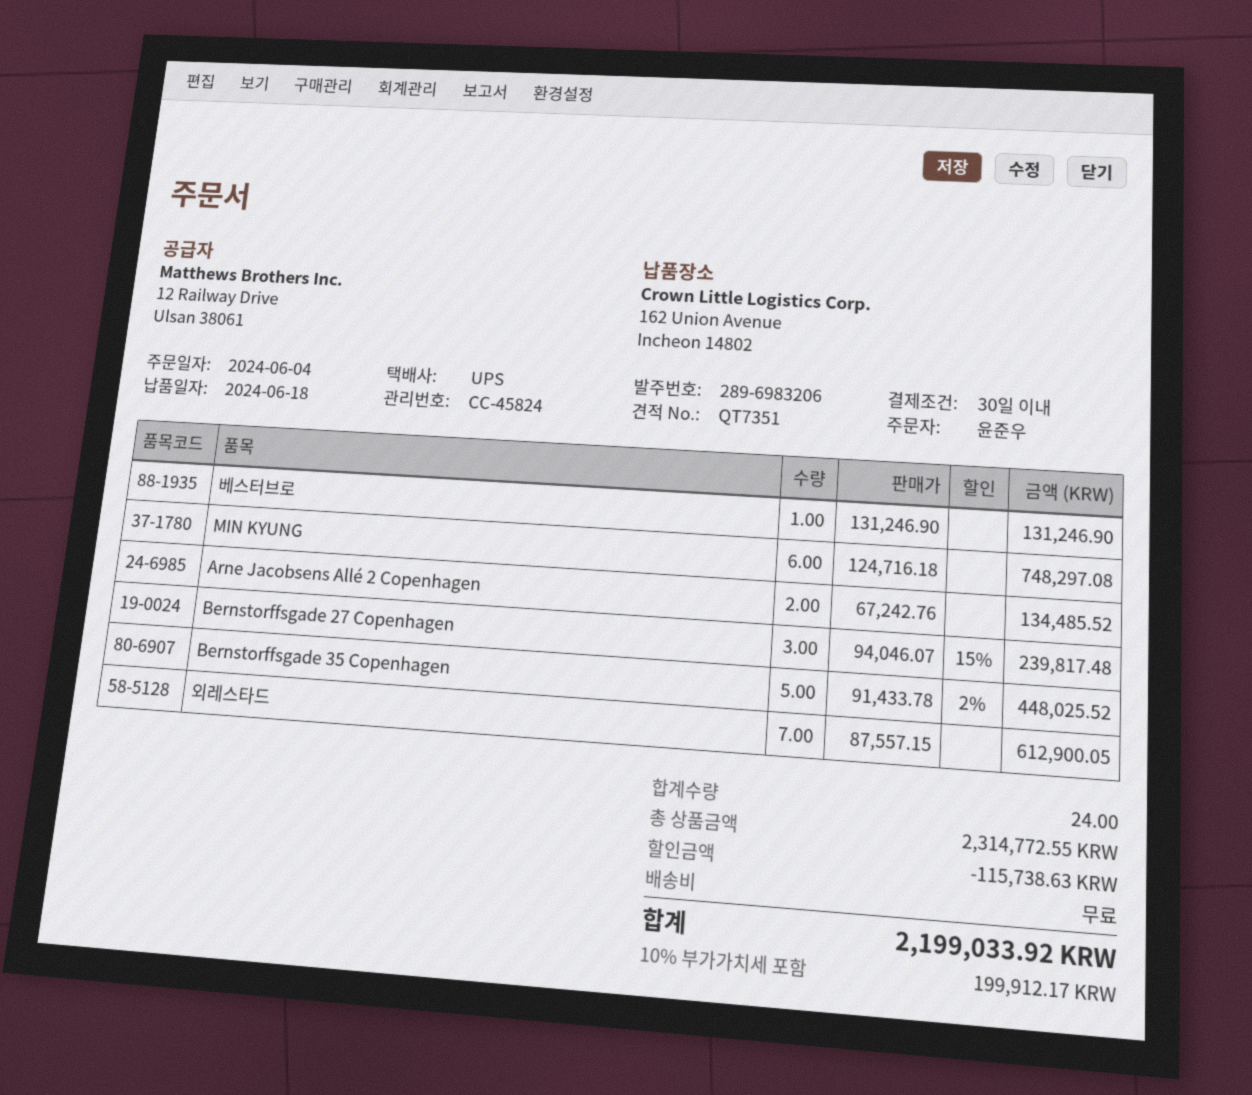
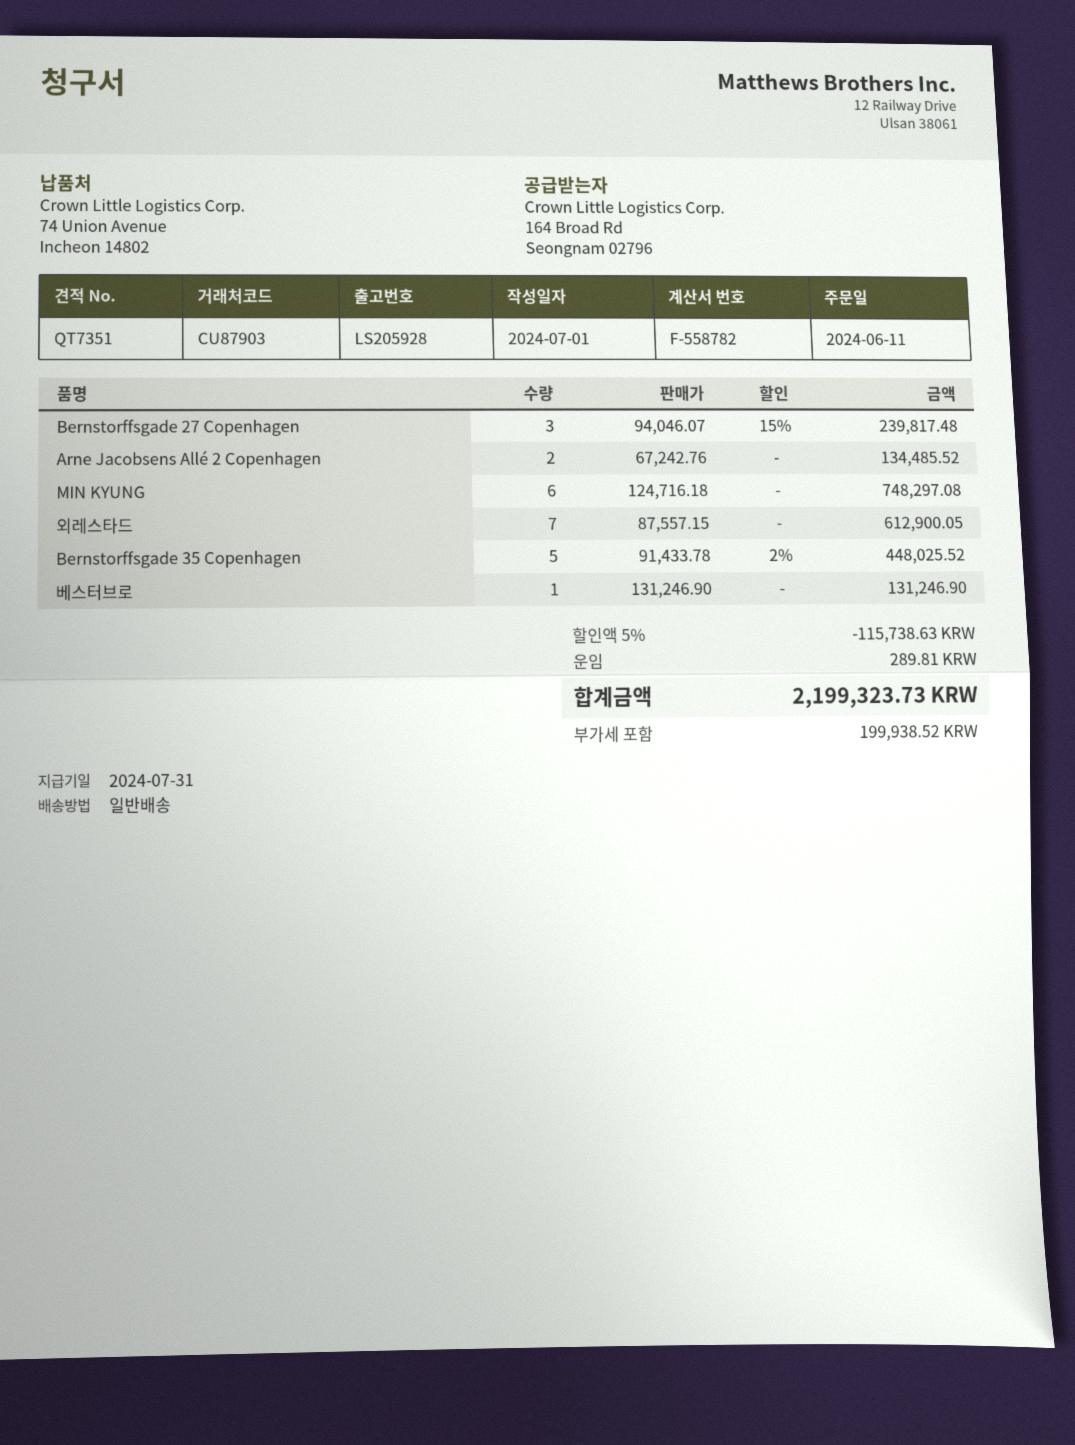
order date: 2024-06-04 -> 2024-06-11
shipping method: UPS -> standard
ship to: 162 Union Avenue, Incheon 14802 -> 74 Union Avenue, Incheon 14802
shipping: 0.00 -> 289.81
tax: 199912.17 -> 199938.52
total: 2199033.92 -> 2199323.73

